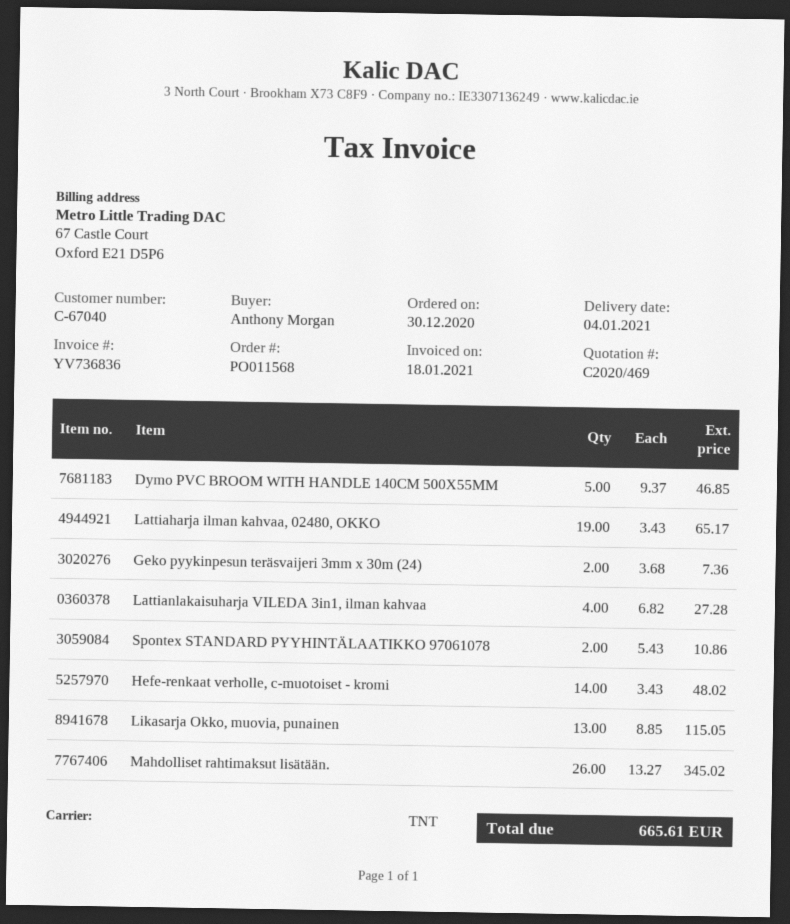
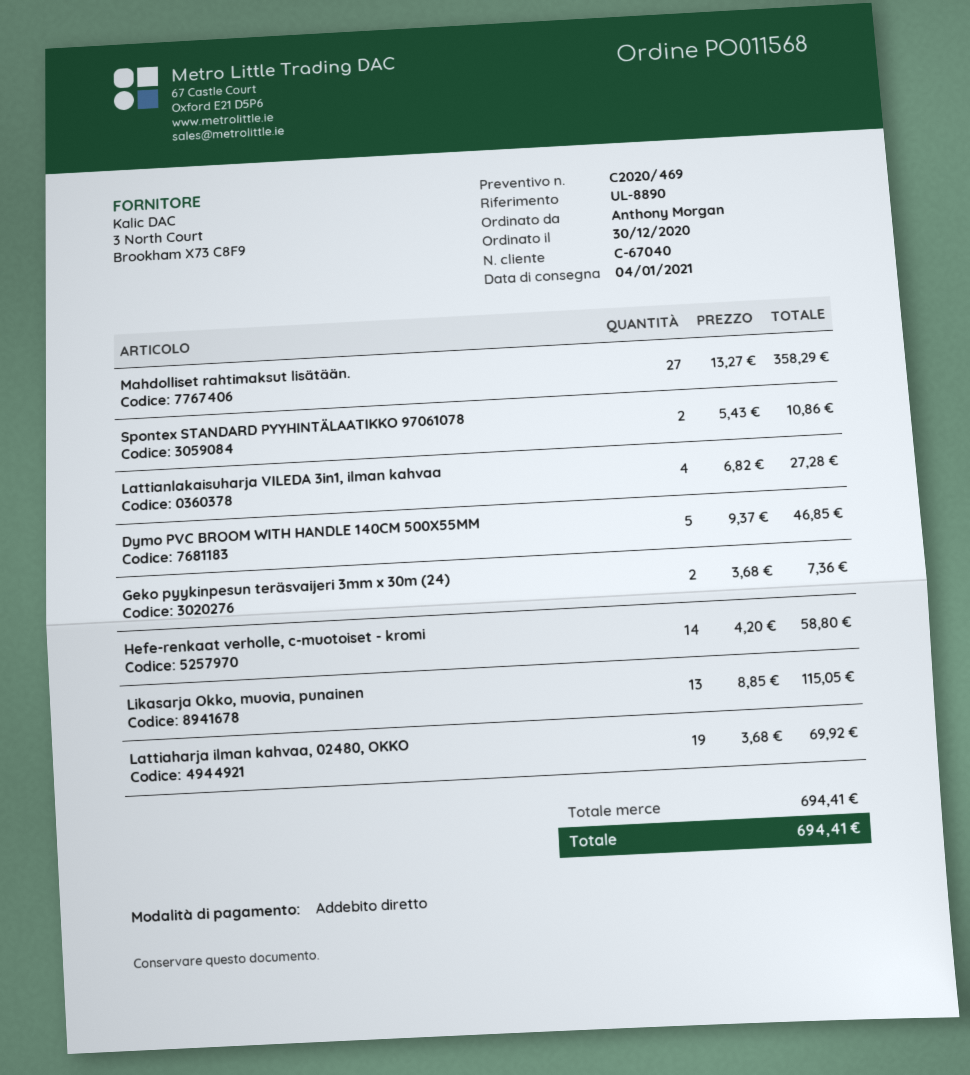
Lattiaharja ilman kahvaa, 02480, OKKO: 19 x 3.43 = 65.17 -> 19 x 3.68 = 69.92
Hefe-renkaat verholle, c-muotoiset - kromi: 14 x 3.43 = 48.02 -> 14 x 4.20 = 58.80
Mahdolliset rahtimaksut lisätään.: 26 x 13.27 = 345.02 -> 27 x 13.27 = 358.29
total: 665.61 -> 694.41

